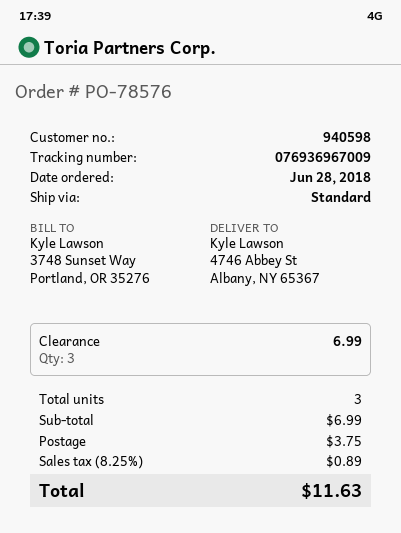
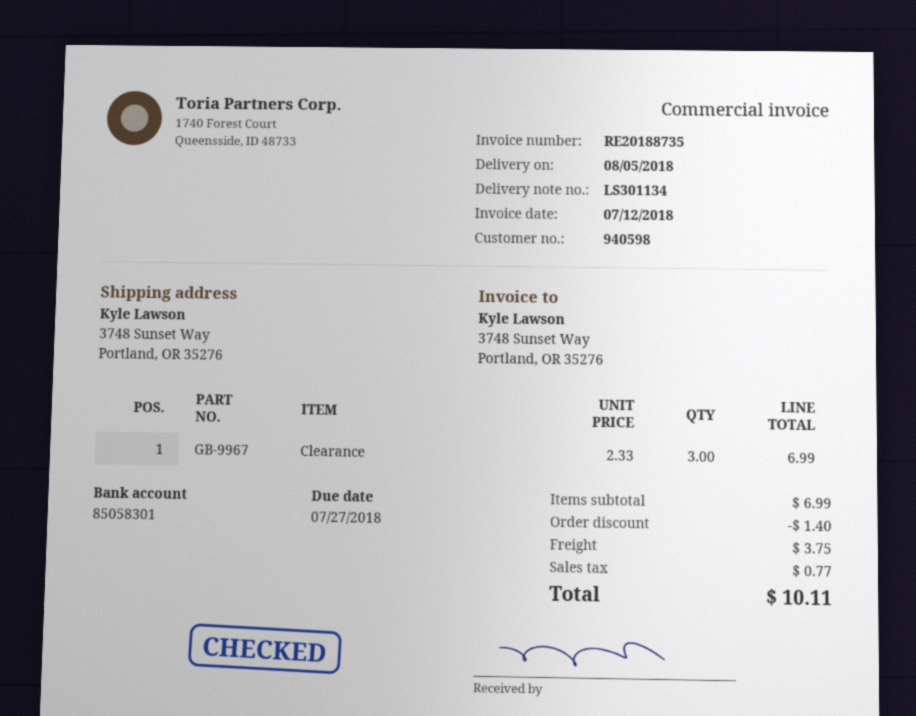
ship to: 4746 Abbey St, Albany, NY 65367 -> 3748 Sunset Way, Portland, OR 35276
discount: none -> 1.40
tax: 0.89 -> 0.77
total: 11.63 -> 10.11

